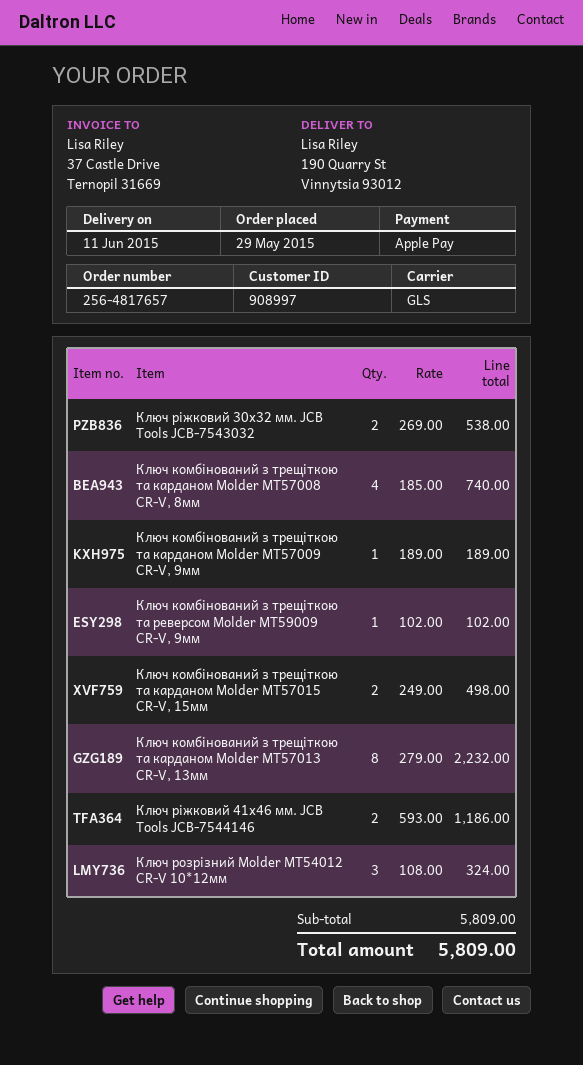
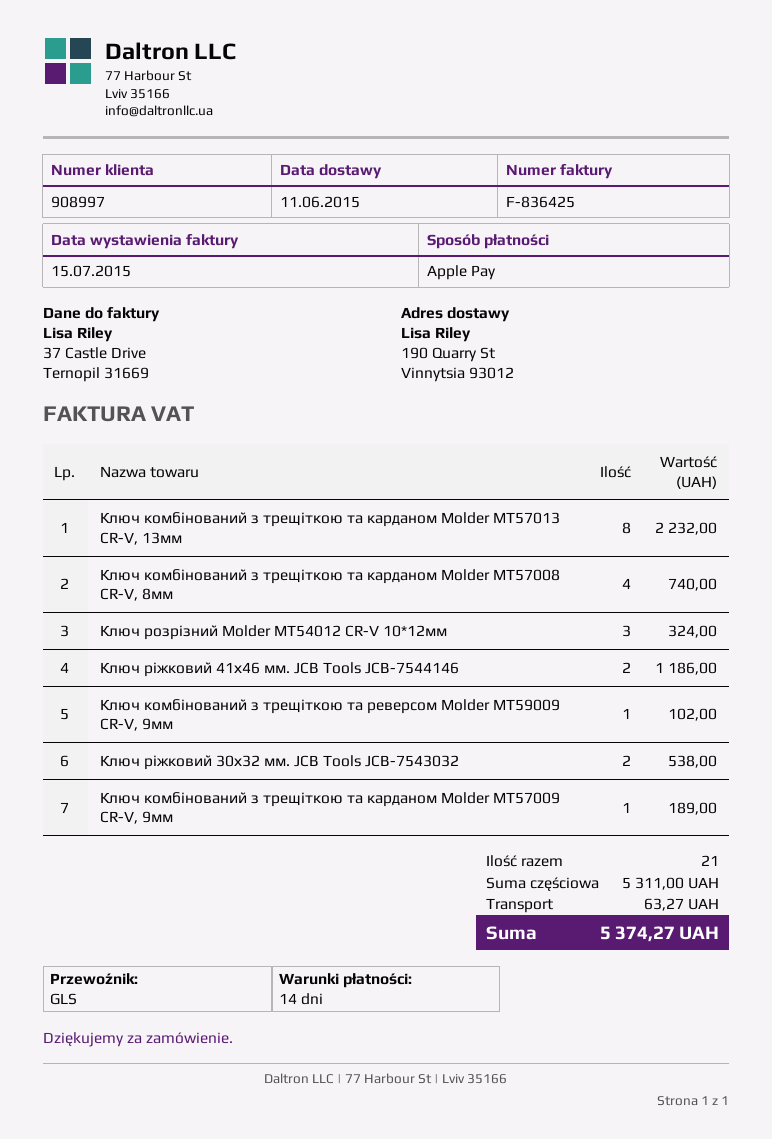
Ключ комбінований з трещіткою та карданом Molder MT57015 CR-V, 15мм: 2 for 498.00 -> none
subtotal: 5809.00 -> 5311.00
shipping: none -> 63.27
total: 5809.00 -> 5374.27

